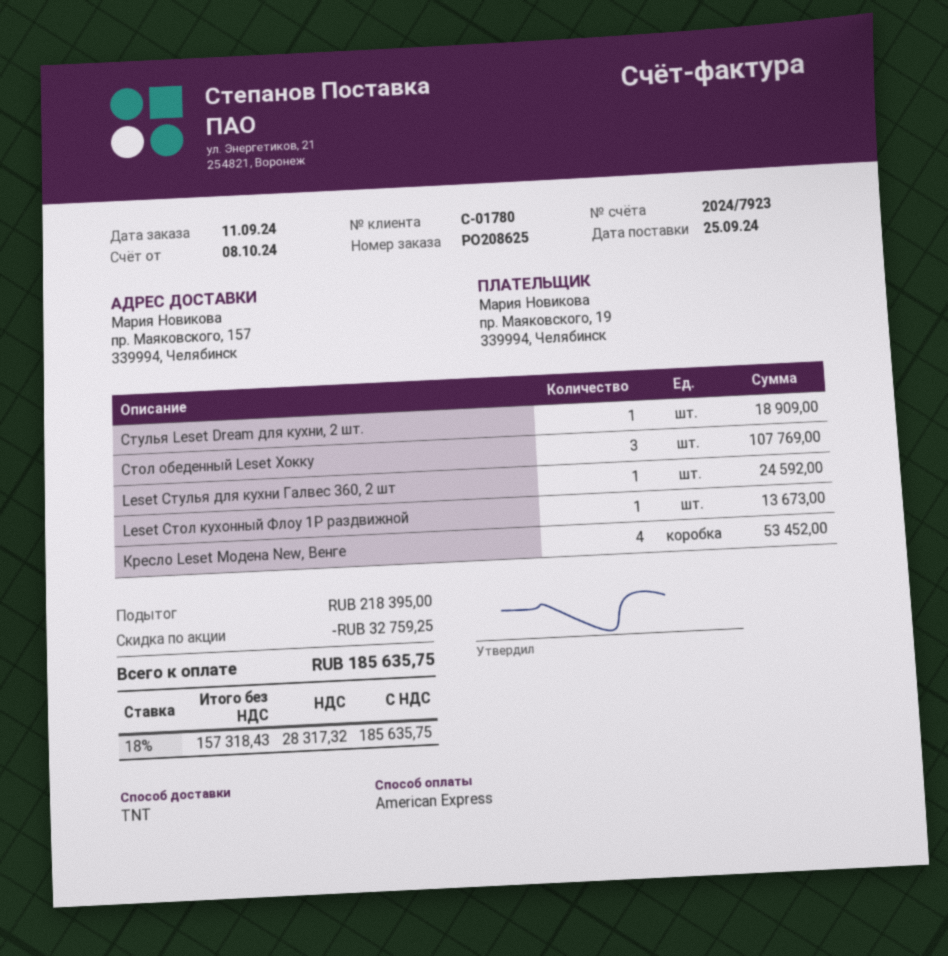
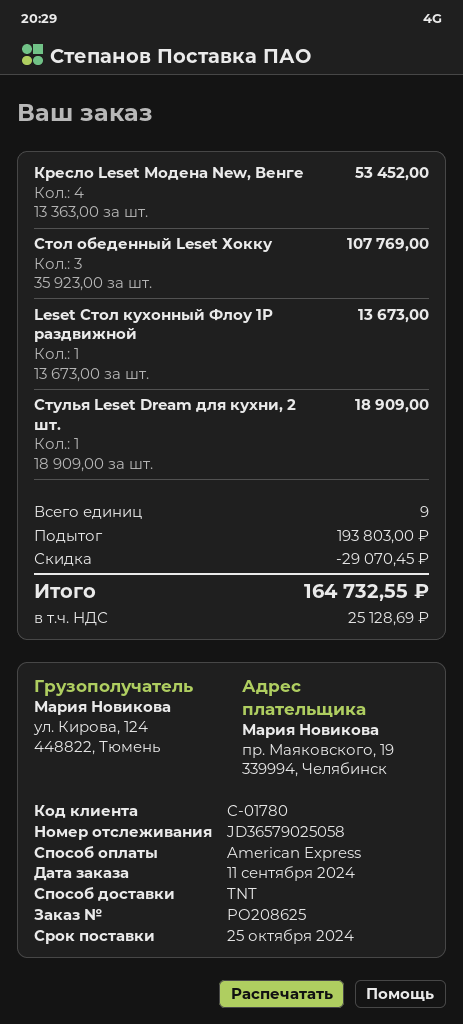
delivery date: 2024-09-25 -> 2024-10-25
ship to: пр. Маяковского, 157, 339994, Челябинск -> ул. Кирова, 124, 448822, Тюмень
Leset Стулья для кухни Галвес 360, 2 шт: 1 for 24592.00 -> none
subtotal: 218395.00 -> 193803.00
discount: 32759.25 -> 29070.45
tax: 28317.32 -> 25128.69
total: 185635.75 -> 164732.55

